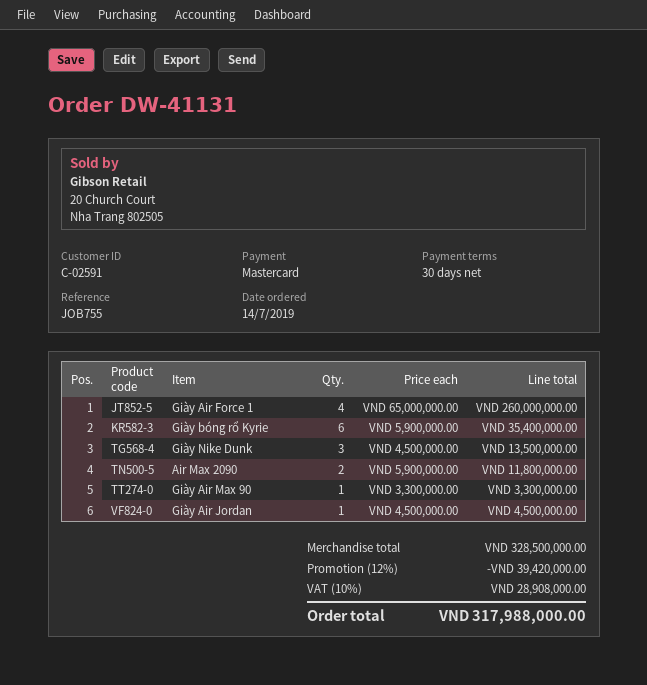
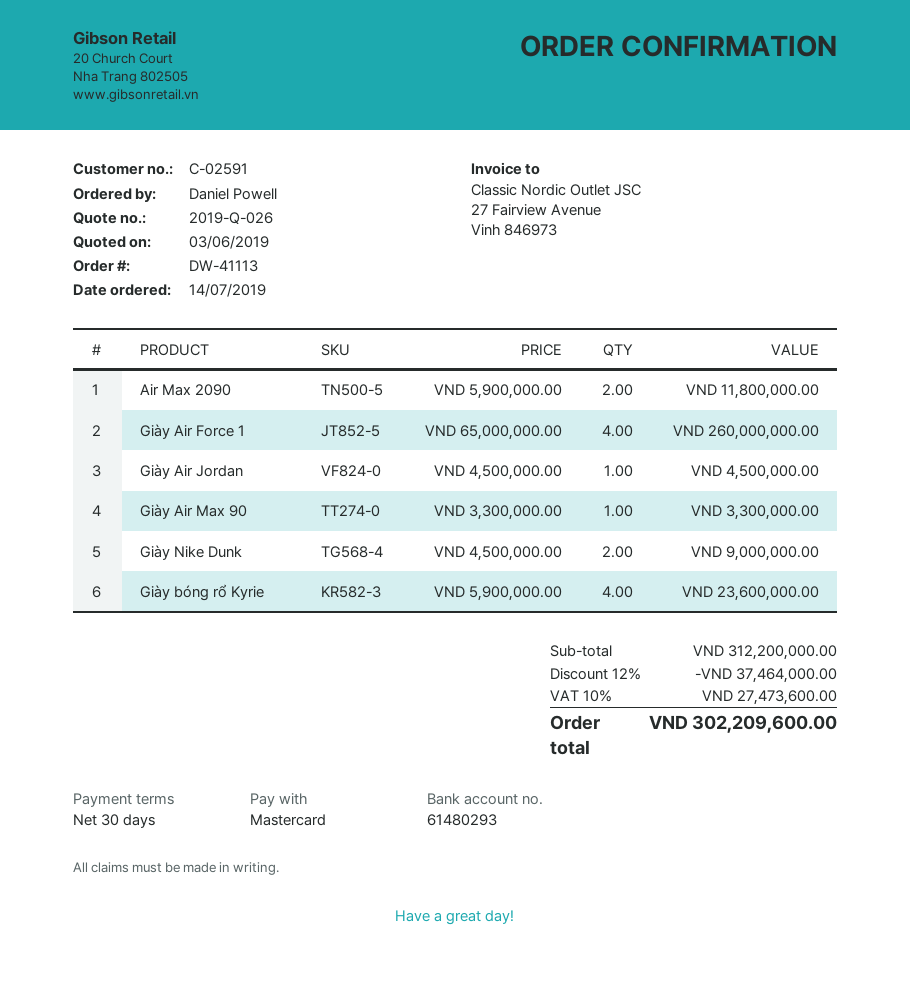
order number: DW-41131 -> DW-41113
Giày bóng rổ Kyrie: 6 x 5900000.00 = 35400000.00 -> 4 x 5900000.00 = 23600000.00
Giày Nike Dunk: 3 x 4500000.00 = 13500000.00 -> 2 x 4500000.00 = 9000000.00
subtotal: 328500000.00 -> 312200000.00
discount: 12% = 39420000.00 -> 12% = 37464000.00
tax: 10% = 28908000.00 -> 10% = 27473600.00
total: 317988000.00 -> 302209600.00

